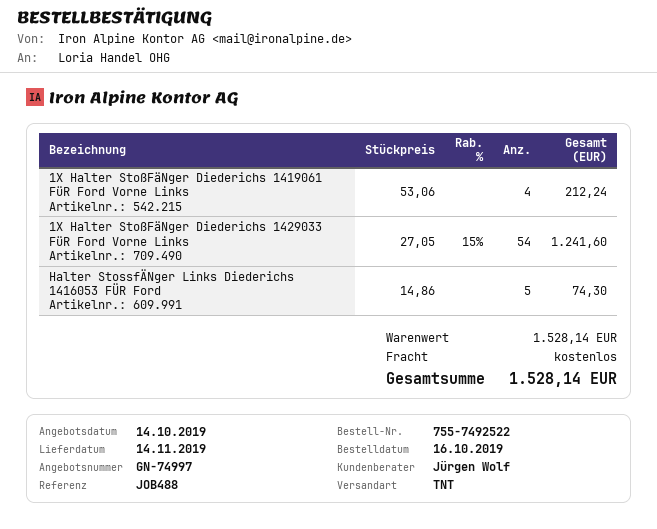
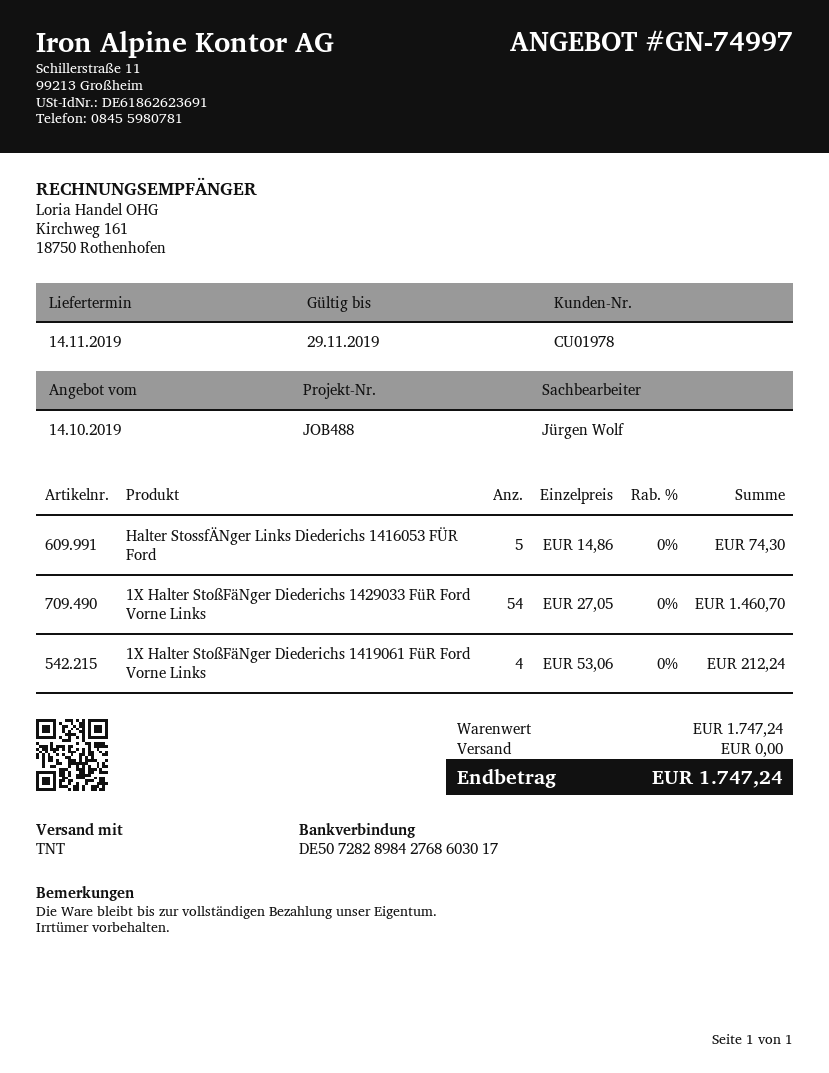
1X Halter StoßFäNger Diederichs 1429033 FüR Ford Vorne Links: 54 x 27.05 - 15% = 1241.60 -> 54 x 27.05 = 1460.70
subtotal: 1528.14 -> 1747.24
total: 1528.14 -> 1747.24

